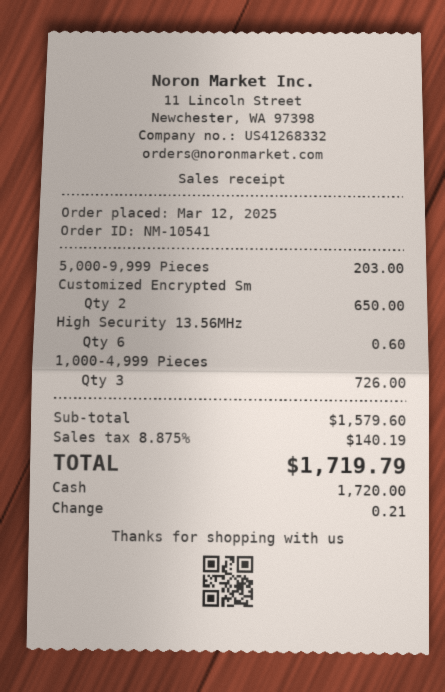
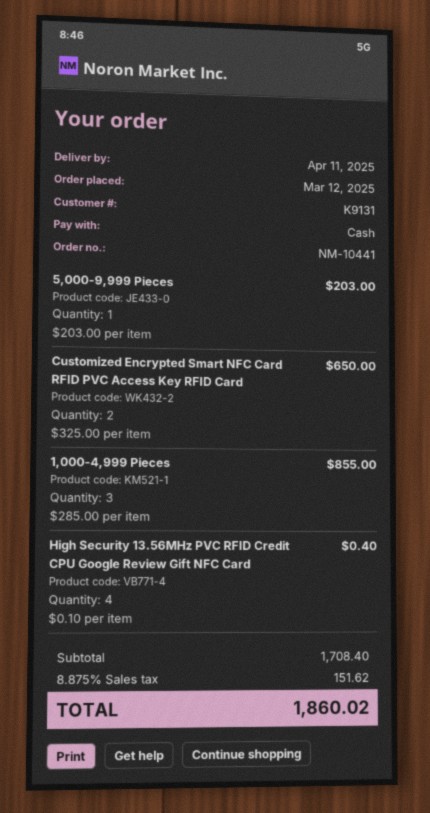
order number: NM-10541 -> NM-10441
High Security 13.56MHz: 6 for 0.60 -> 4 for 0.40
1,000-4,999 Pieces: 3 for 726.00 -> 3 for 855.00
subtotal: 1579.60 -> 1708.40
tax: 8.875% = 140.19 -> 8.875% = 151.62
total: 1719.79 -> 1860.02

